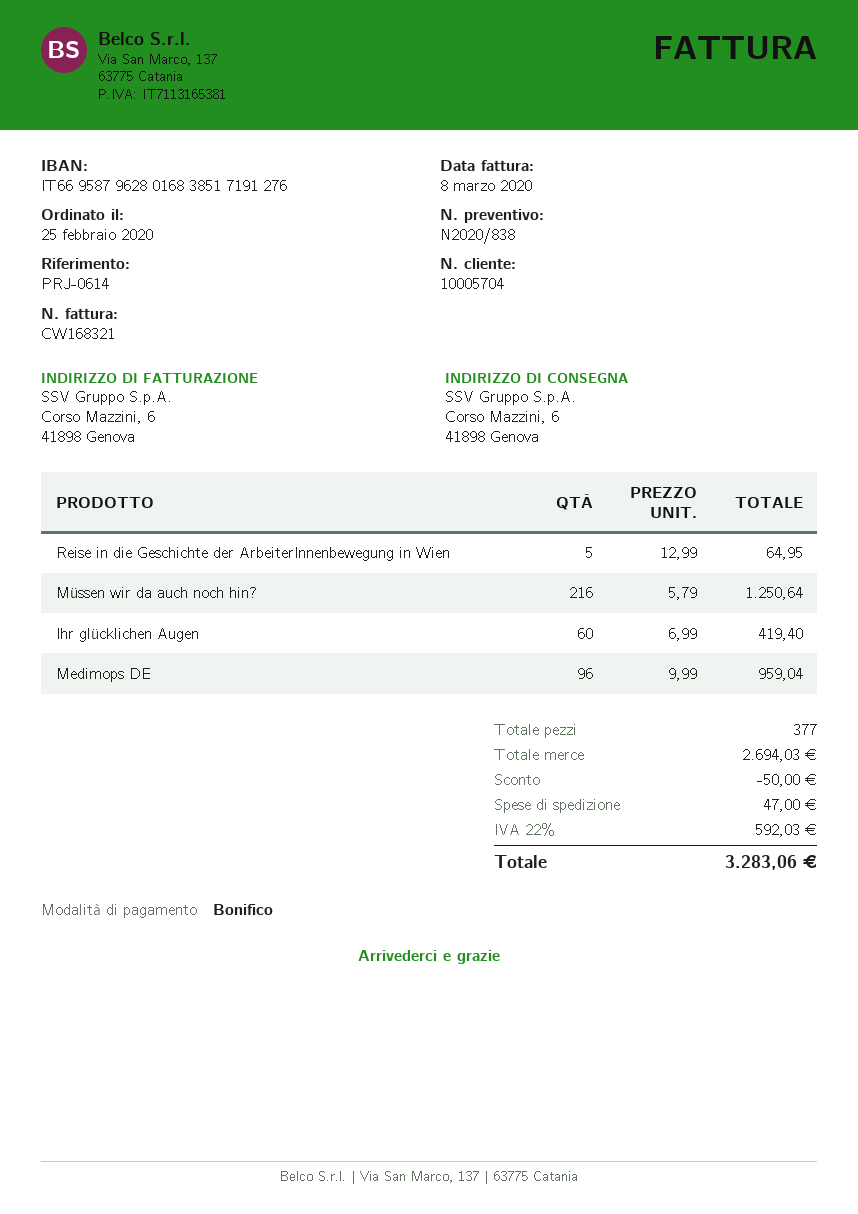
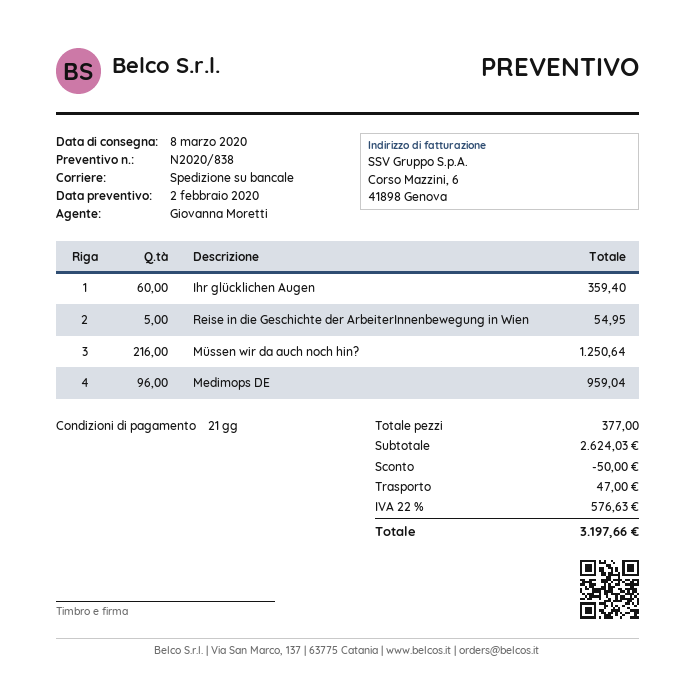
Reise in die Geschichte der ArbeiterInnenbewegung in Wien: 5 for 64.95 -> 5 for 54.95
Ihr glücklichen Augen: 60 for 419.40 -> 60 for 359.40
subtotal: 2694.03 -> 2624.03
tax: 22% = 592.03 -> 22% = 576.63
total: 3283.06 -> 3197.66

